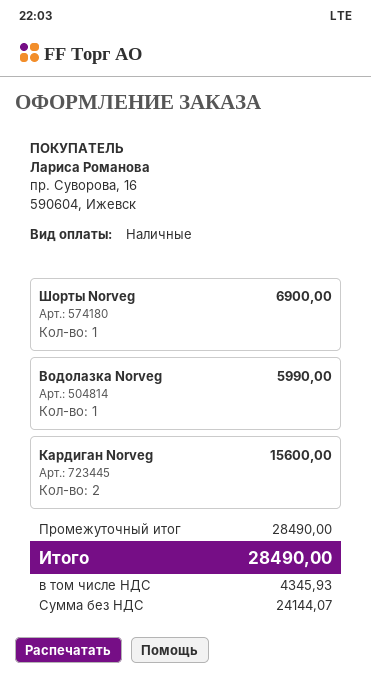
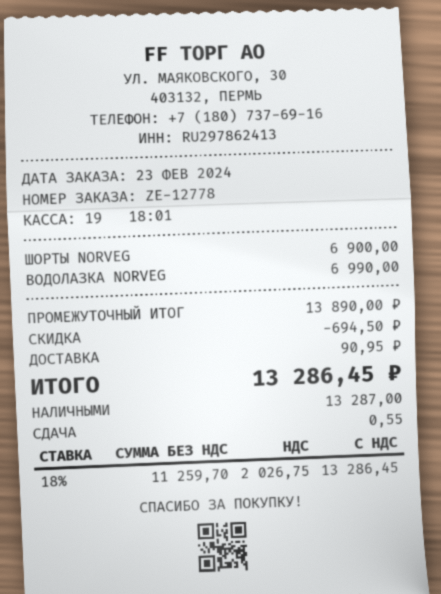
Водолазка Norveg: 1 for 5990.00 -> 1 for 6990.00
Кардиган Norveg: 2 for 15600.00 -> none
subtotal: 28490.00 -> 13890.00
discount: none -> 694.50
shipping: none -> 90.95
net: 24144.07 -> 11259.70
tax: 4345.93 -> 2026.75
total: 28490.00 -> 13286.45

